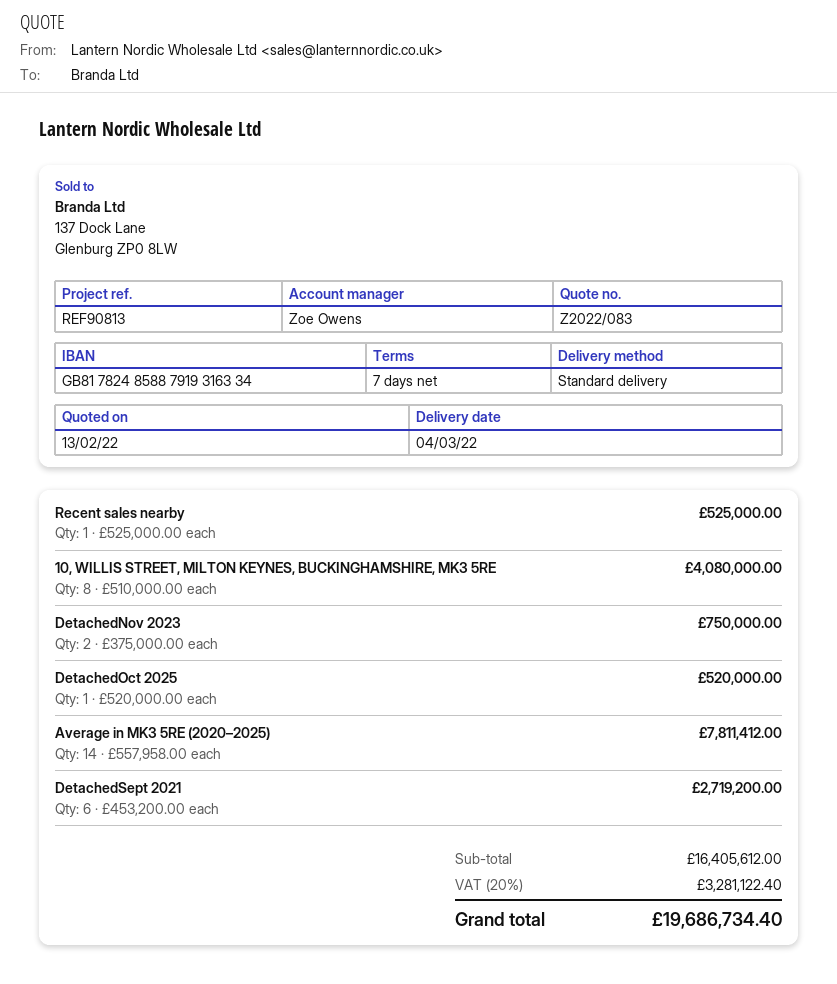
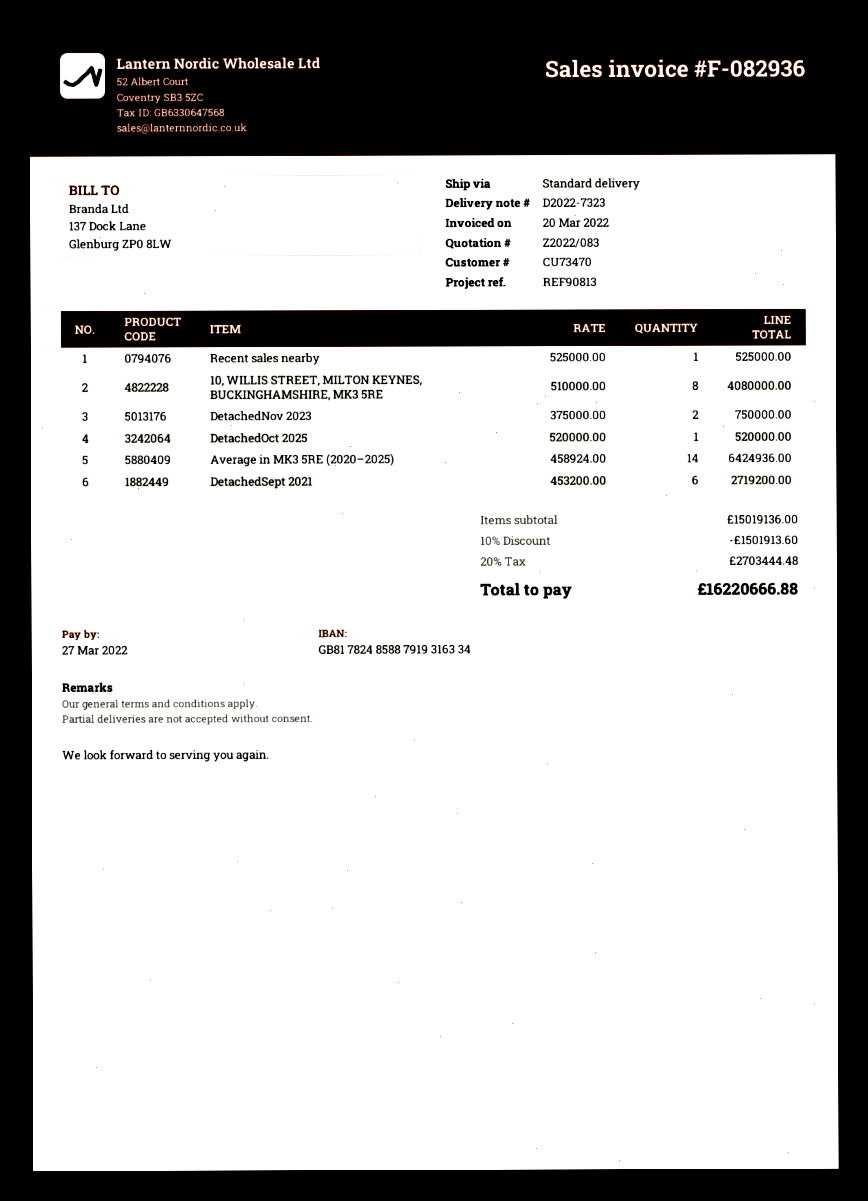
Average in MK3 5RE (2020–2025): 14 x 557958.00 = 7811412.00 -> 14 x 458924.00 = 6424936.00
subtotal: 16405612.00 -> 15019136.00
discount: none -> 10% = 1501913.60
tax: 20% = 3281122.40 -> 20% = 2703444.48
total: 19686734.40 -> 16220666.88

